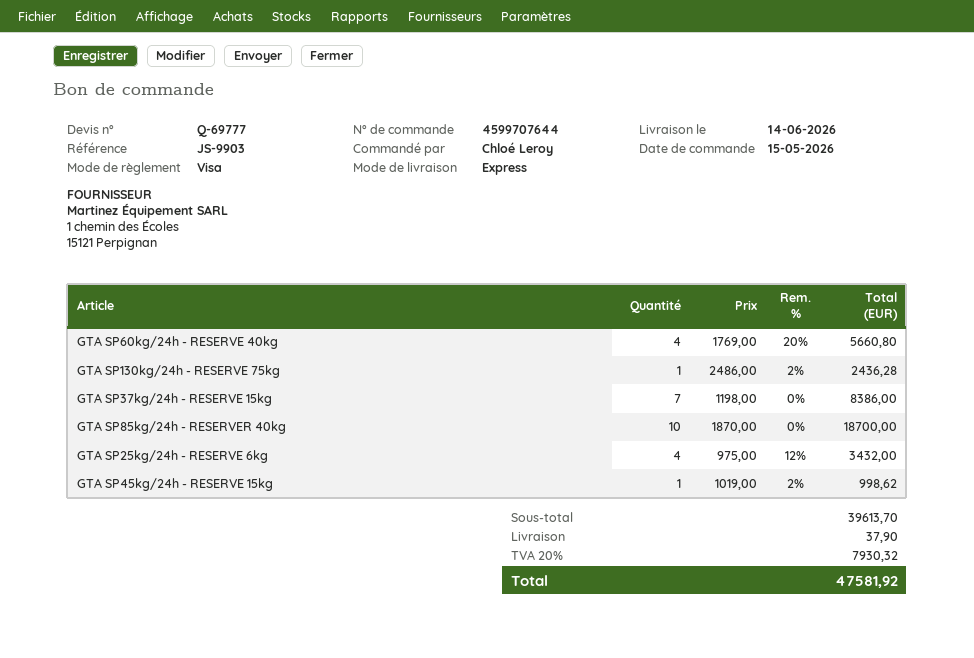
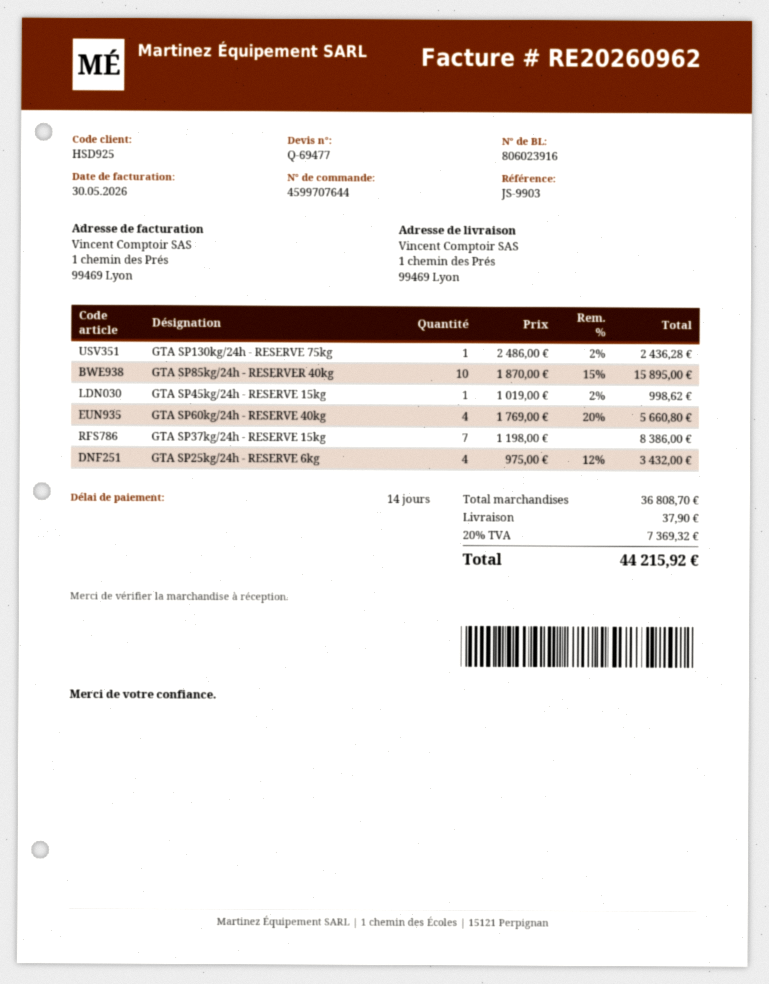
quote number: Q-69777 -> Q-69477
GTA SP85kg/24h - RESERVER 40kg: 10 x 1870.00 = 18700.00 -> 10 x 1870.00 - 15% = 15895.00
subtotal: 39613.70 -> 36808.70
tax: 20% = 7930.32 -> 20% = 7369.32
total: 47581.92 -> 44215.92

